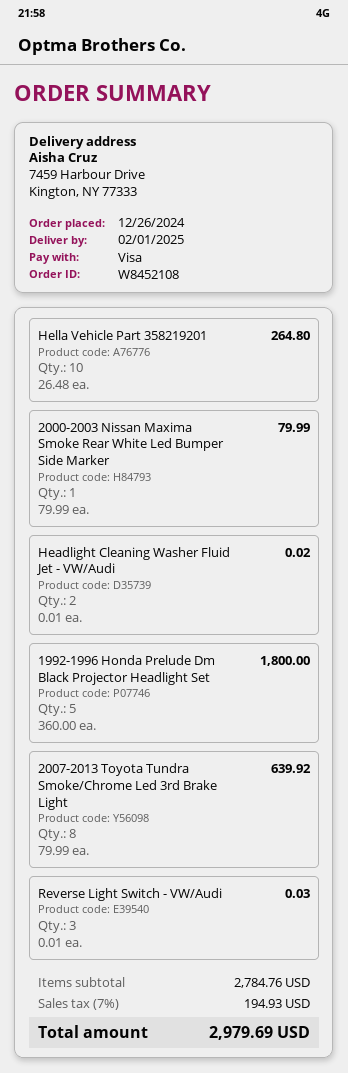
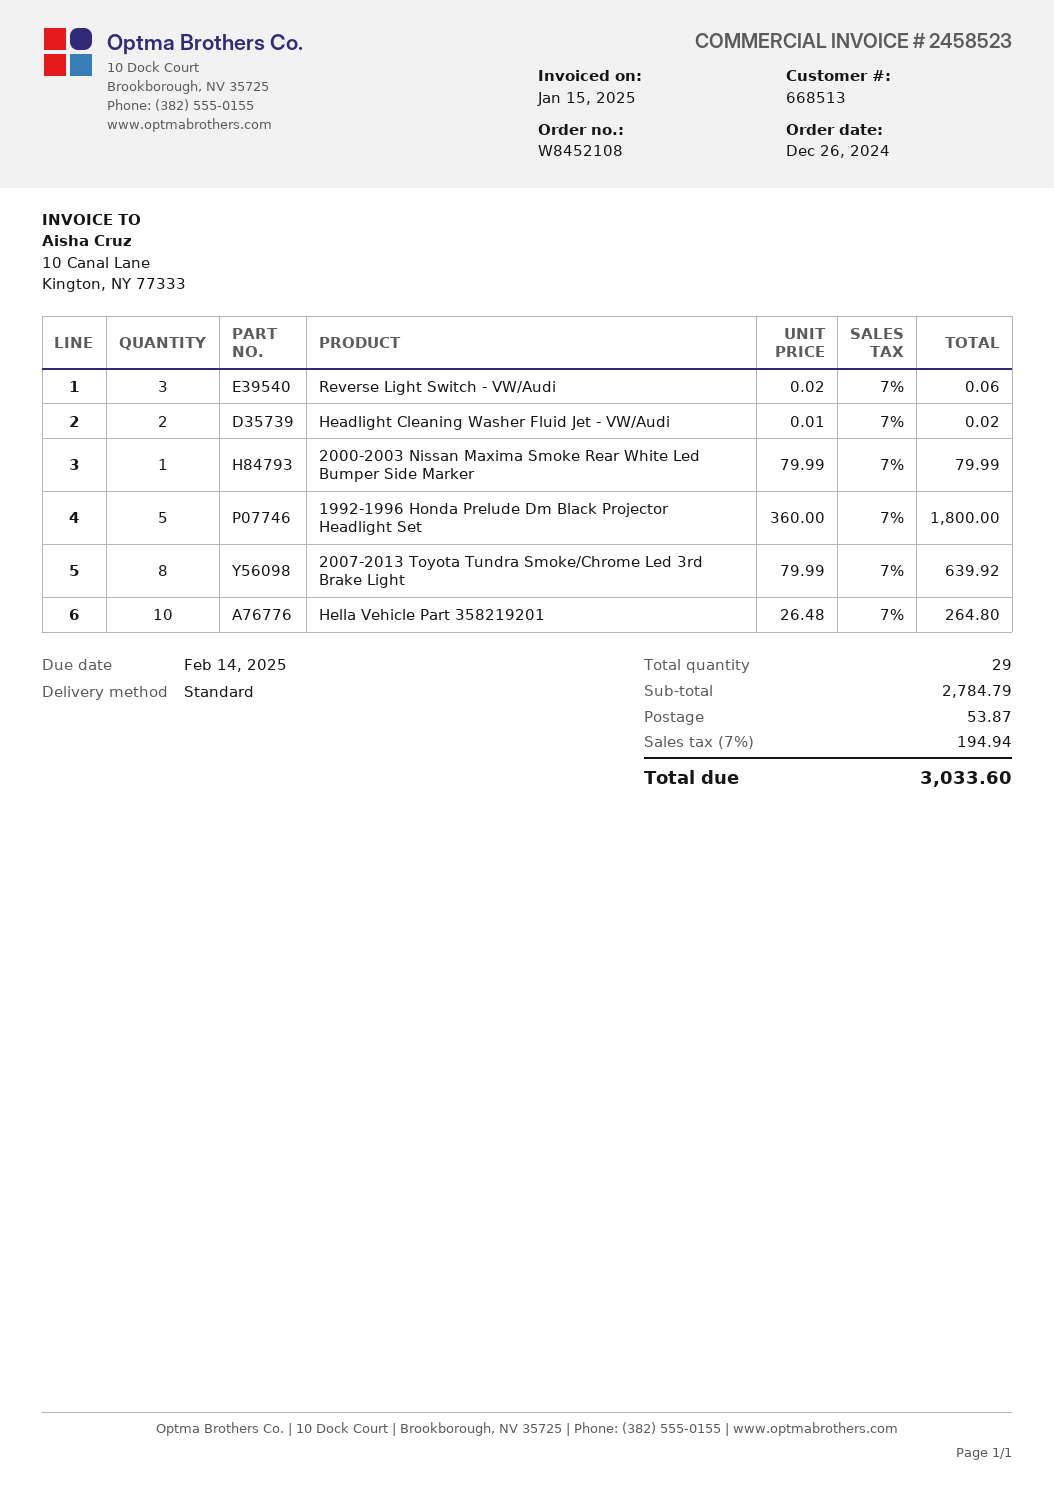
Reverse Light Switch - VW/Audi: 3 x 0.01 = 0.03 -> 3 x 0.02 = 0.06
subtotal: 2784.76 -> 2784.79
shipping: none -> 53.87
tax: 7% = 194.93 -> 7% = 194.94
total: 2979.69 -> 3033.60

